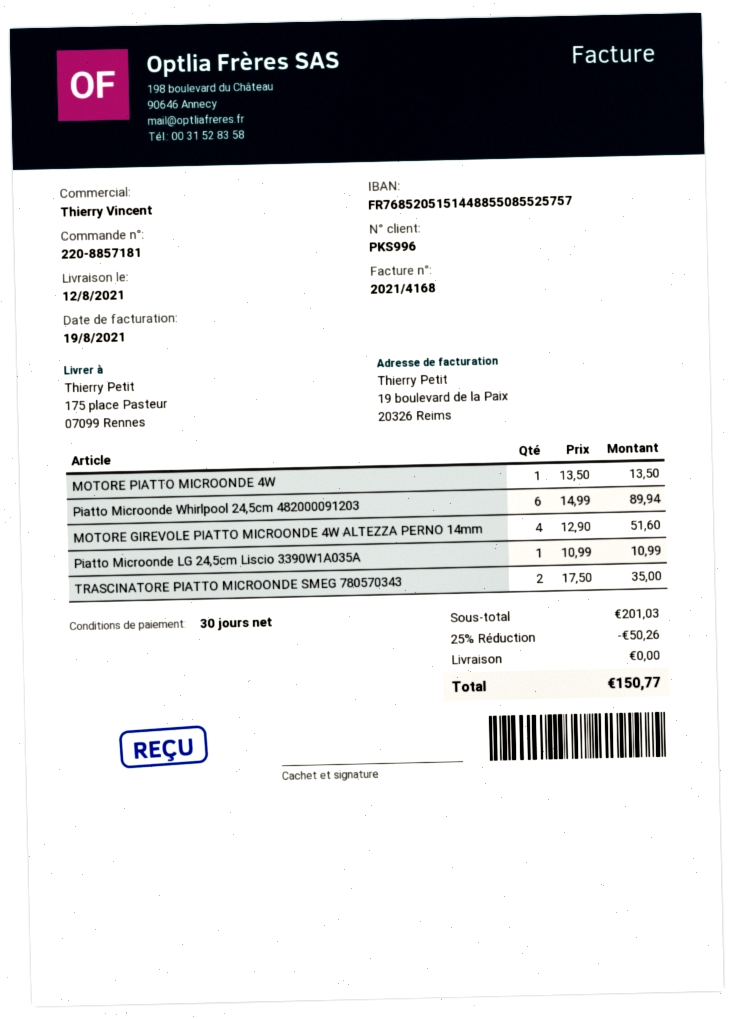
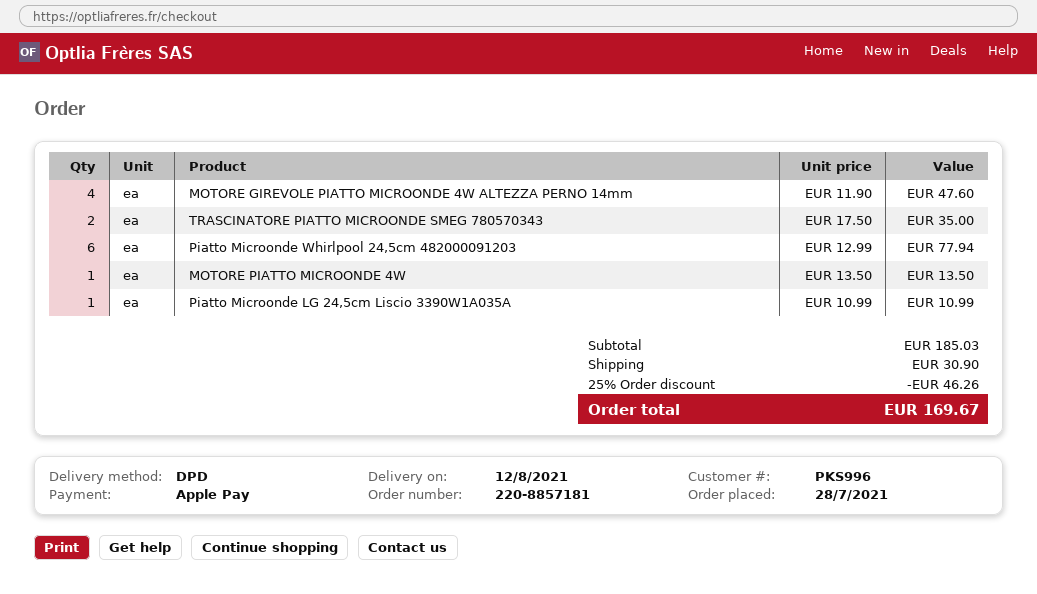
Piatto Microonde Whirlpool 24,5cm 482000091203: 6 x 14.99 = 89.94 -> 6 x 12.99 = 77.94
MOTORE GIREVOLE PIATTO MICROONDE 4W ALTEZZA PERNO 14mm: 4 x 12.90 = 51.60 -> 4 x 11.90 = 47.60
subtotal: 201.03 -> 185.03
discount: 25% = 50.26 -> 25% = 46.26
shipping: 0.00 -> 30.90
total: 150.77 -> 169.67

